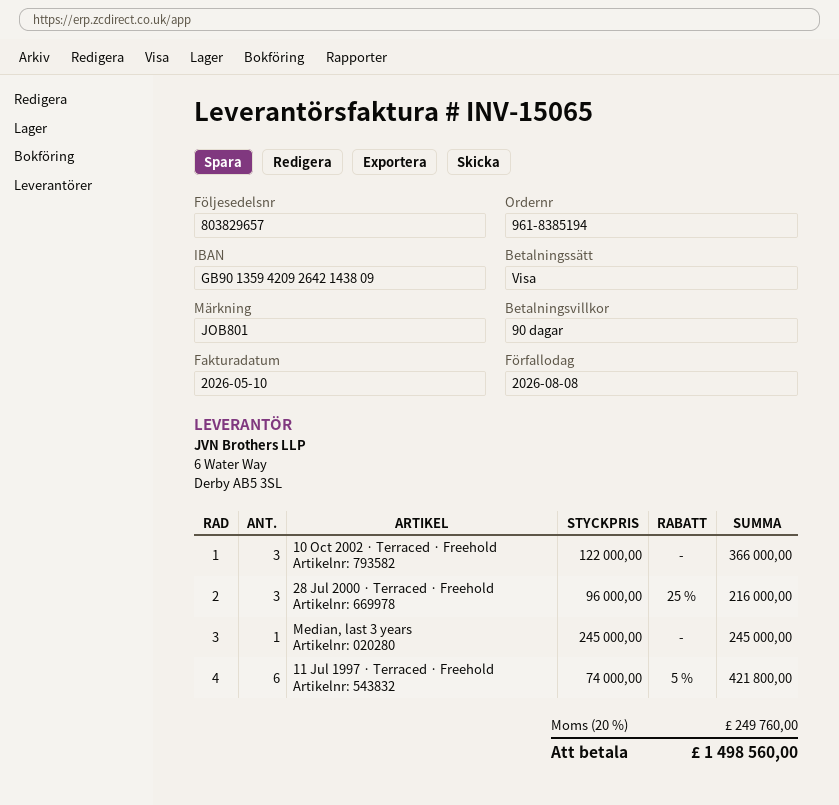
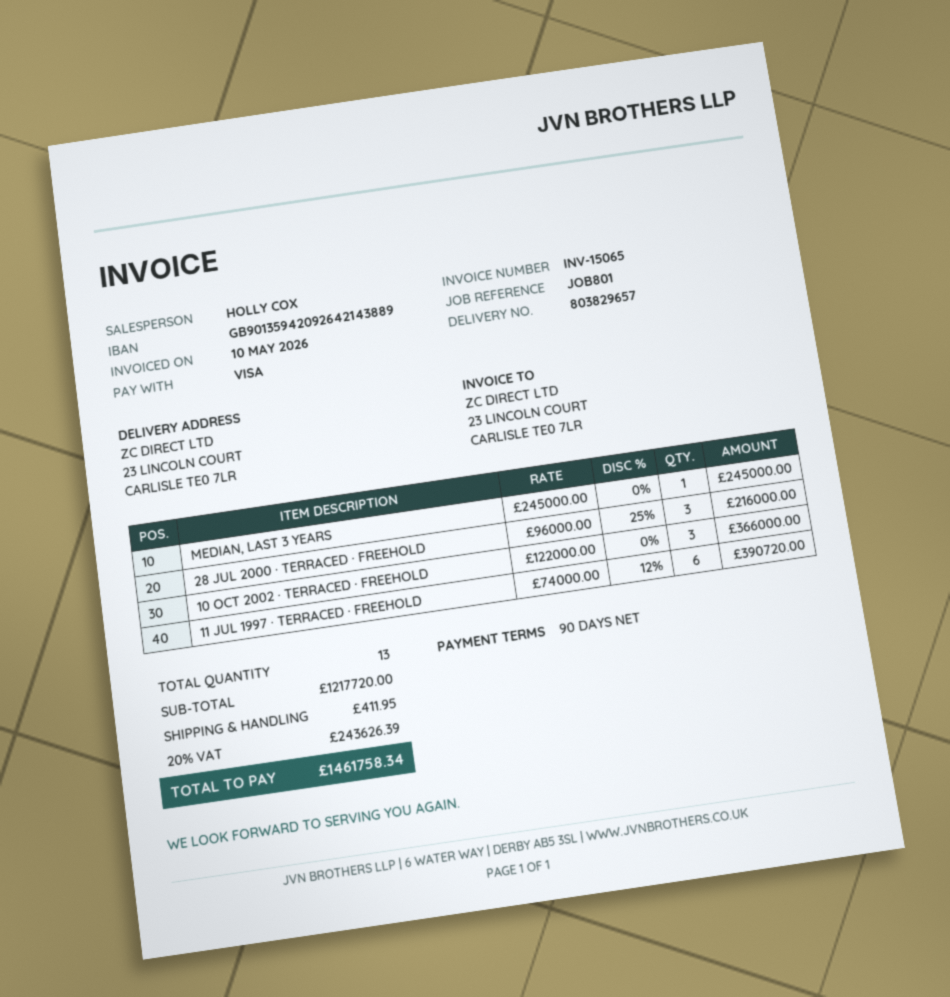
bank account: GB90135942092642143809 -> GB90135942092642143889
11 Jul 1997 · Terraced · Freehold: 6 x 74000.00 - 5% = 421800.00 -> 6 x 74000.00 - 12% = 390720.00
shipping: none -> 411.95
tax: 20% = 249760.00 -> 20% = 243626.39
total: 1498560.00 -> 1461758.34

